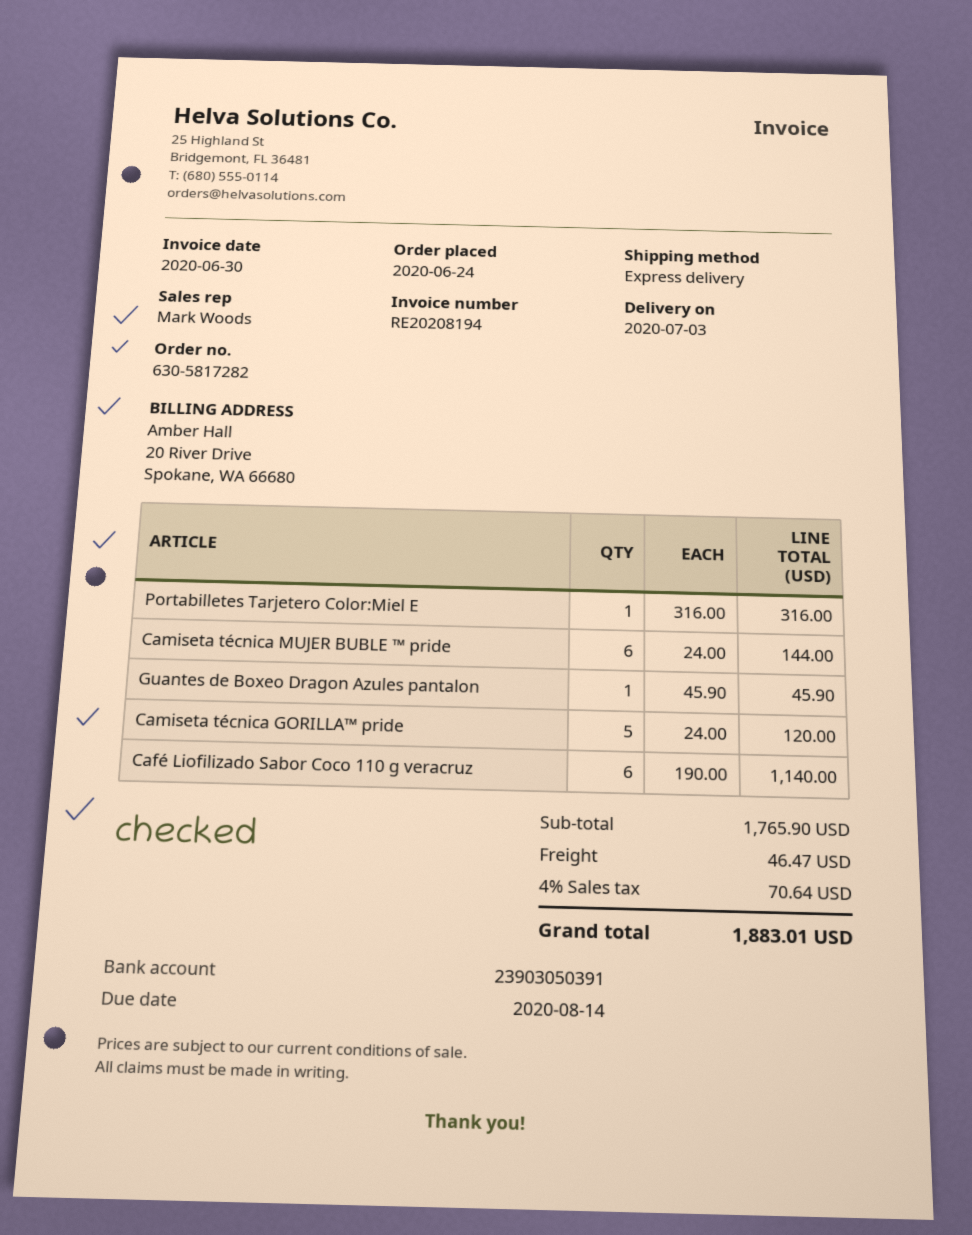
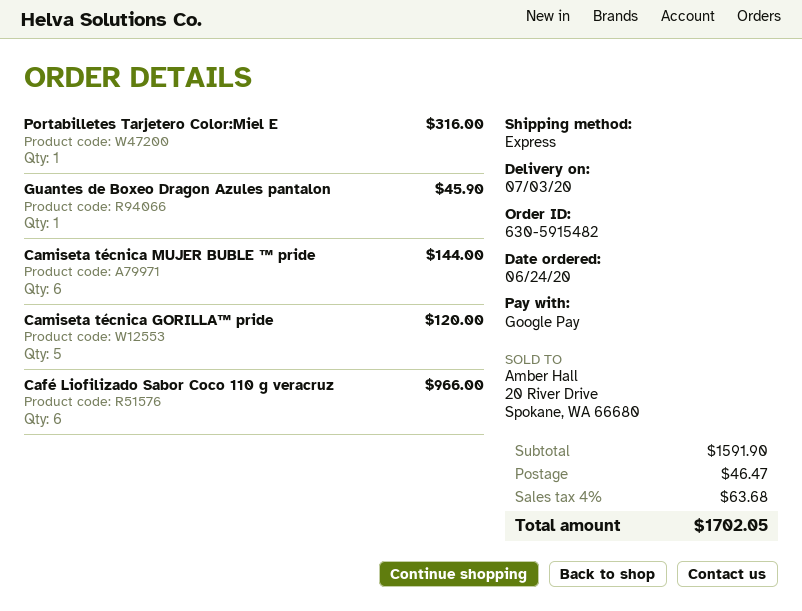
order number: 630-5817282 -> 630-5915482
Café Liofilizado Sabor Coco 110 g veracruz: 6 for 1140.00 -> 6 for 966.00
subtotal: 1765.90 -> 1591.90
tax: 4% = 70.64 -> 4% = 63.68
total: 1883.01 -> 1702.05

